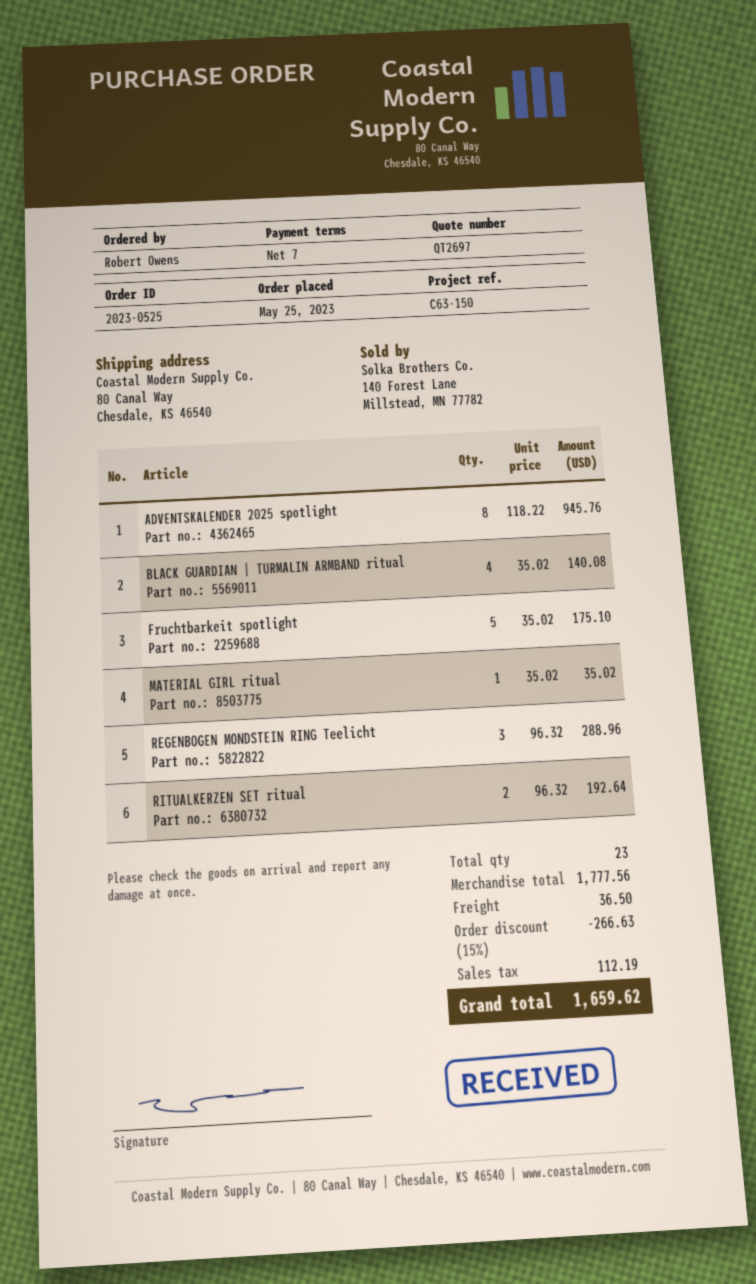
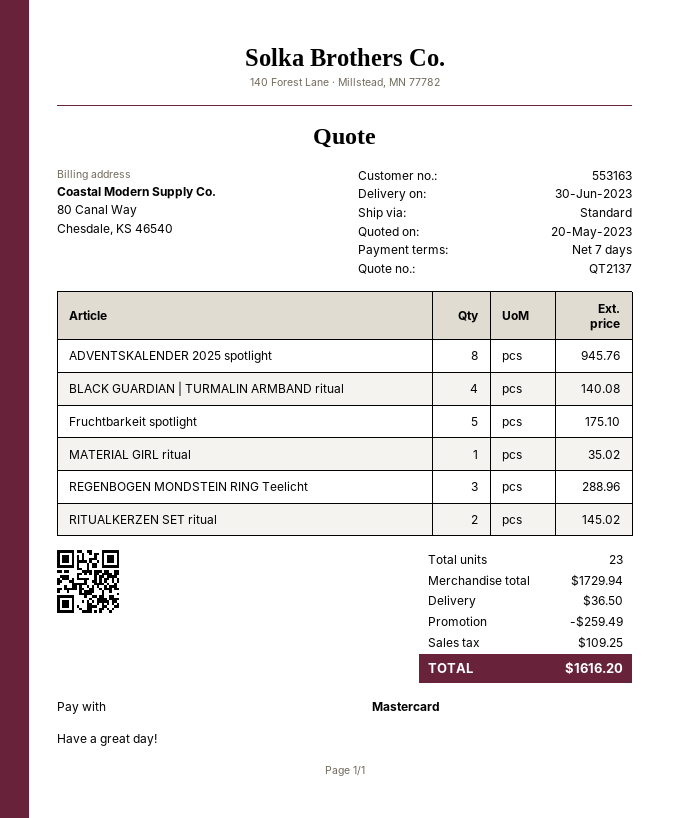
quote number: QT2697 -> QT2137
RITUALKERZEN SET ritual: 2 for 192.64 -> 2 for 145.02
subtotal: 1777.56 -> 1729.94
discount: 266.63 -> 259.49
tax: 112.19 -> 109.25
total: 1659.62 -> 1616.20

